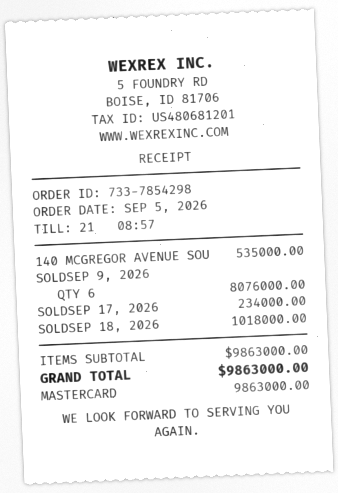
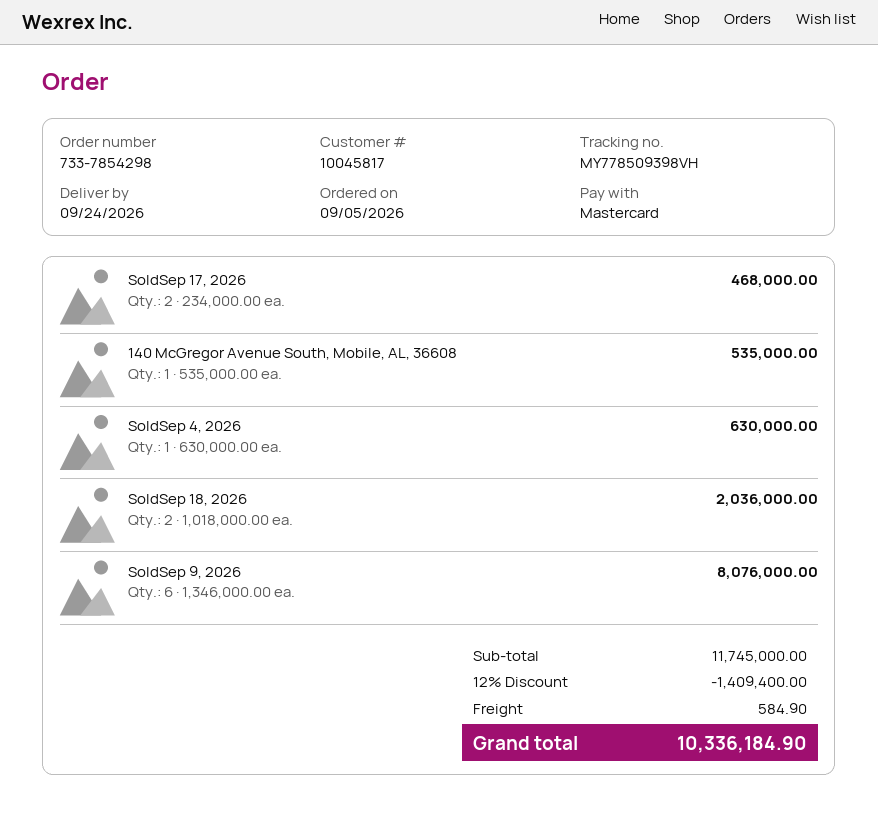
SOLDSEP 17, 2026: 1 for 234000.00 -> 2 for 468000.00
SOLDSEP 18, 2026: 1 for 1018000.00 -> 2 for 2036000.00
SoldSep 4, 2026: none -> 1 for 630000.00
subtotal: 9863000.00 -> 11745000.00
discount: none -> 12% = 1409400.00
shipping: none -> 584.90
total: 9863000.00 -> 10336184.90

